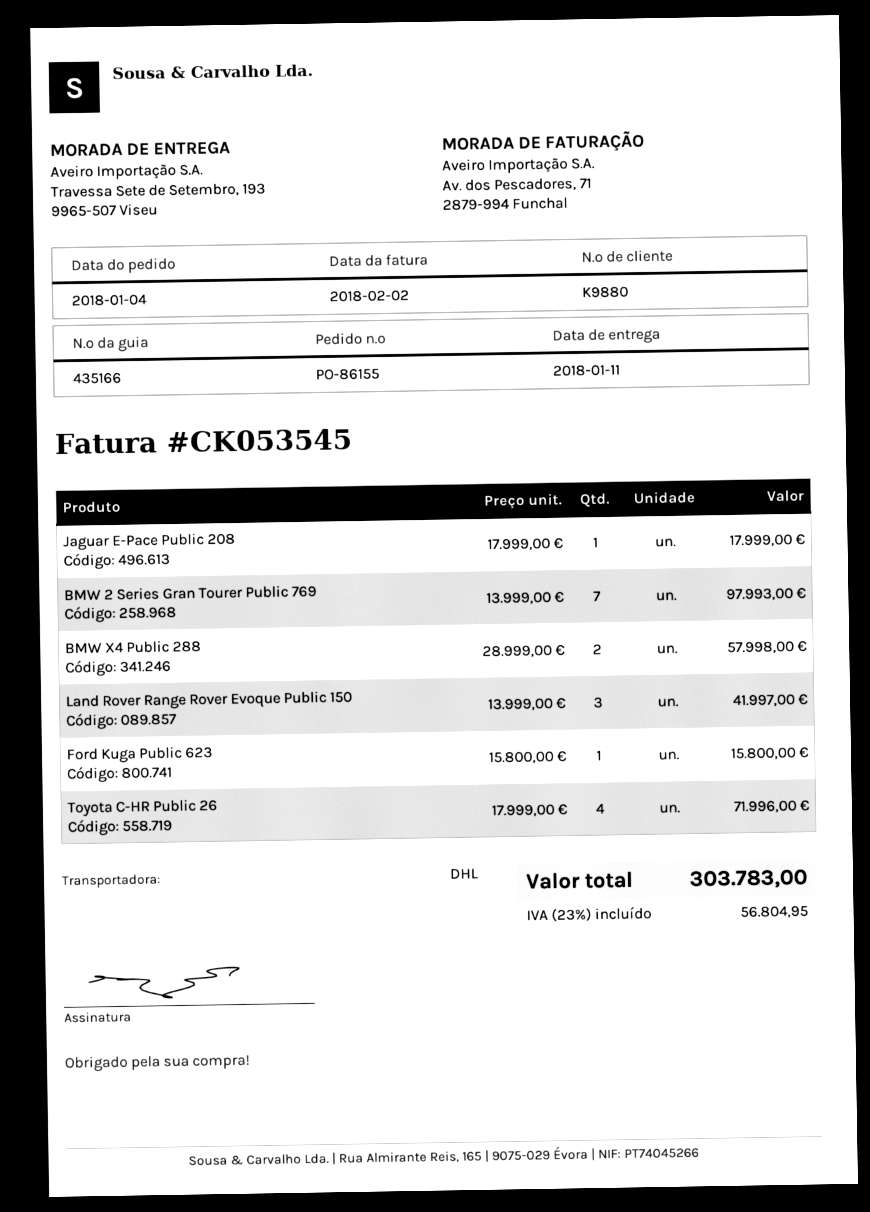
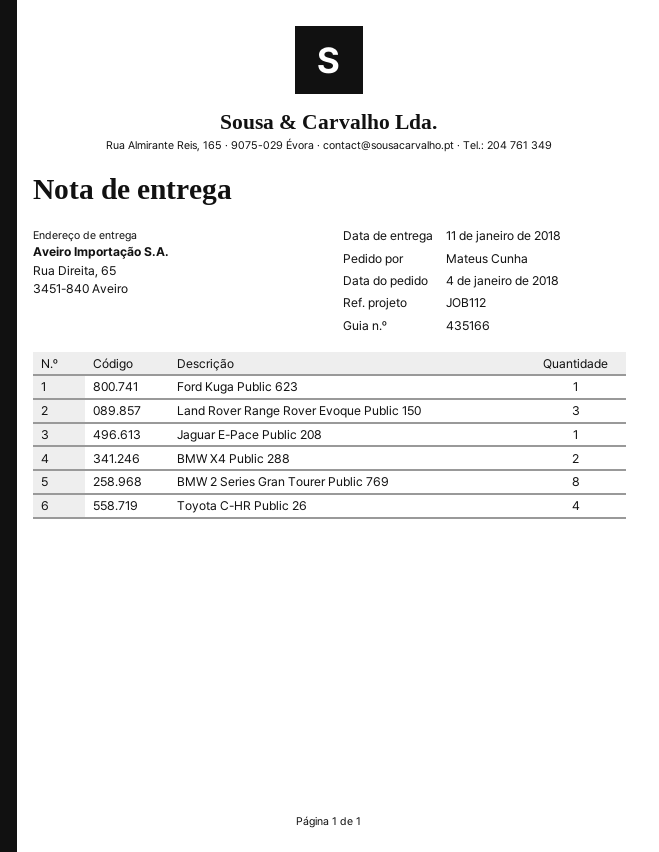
ship to: Travessa Sete de Setembro, 193, 9965-507 Viseu -> Rua Direita, 65, 3451-840 Aveiro
BMW 2 Series Gran Tourer Public 769: 7 -> 8

